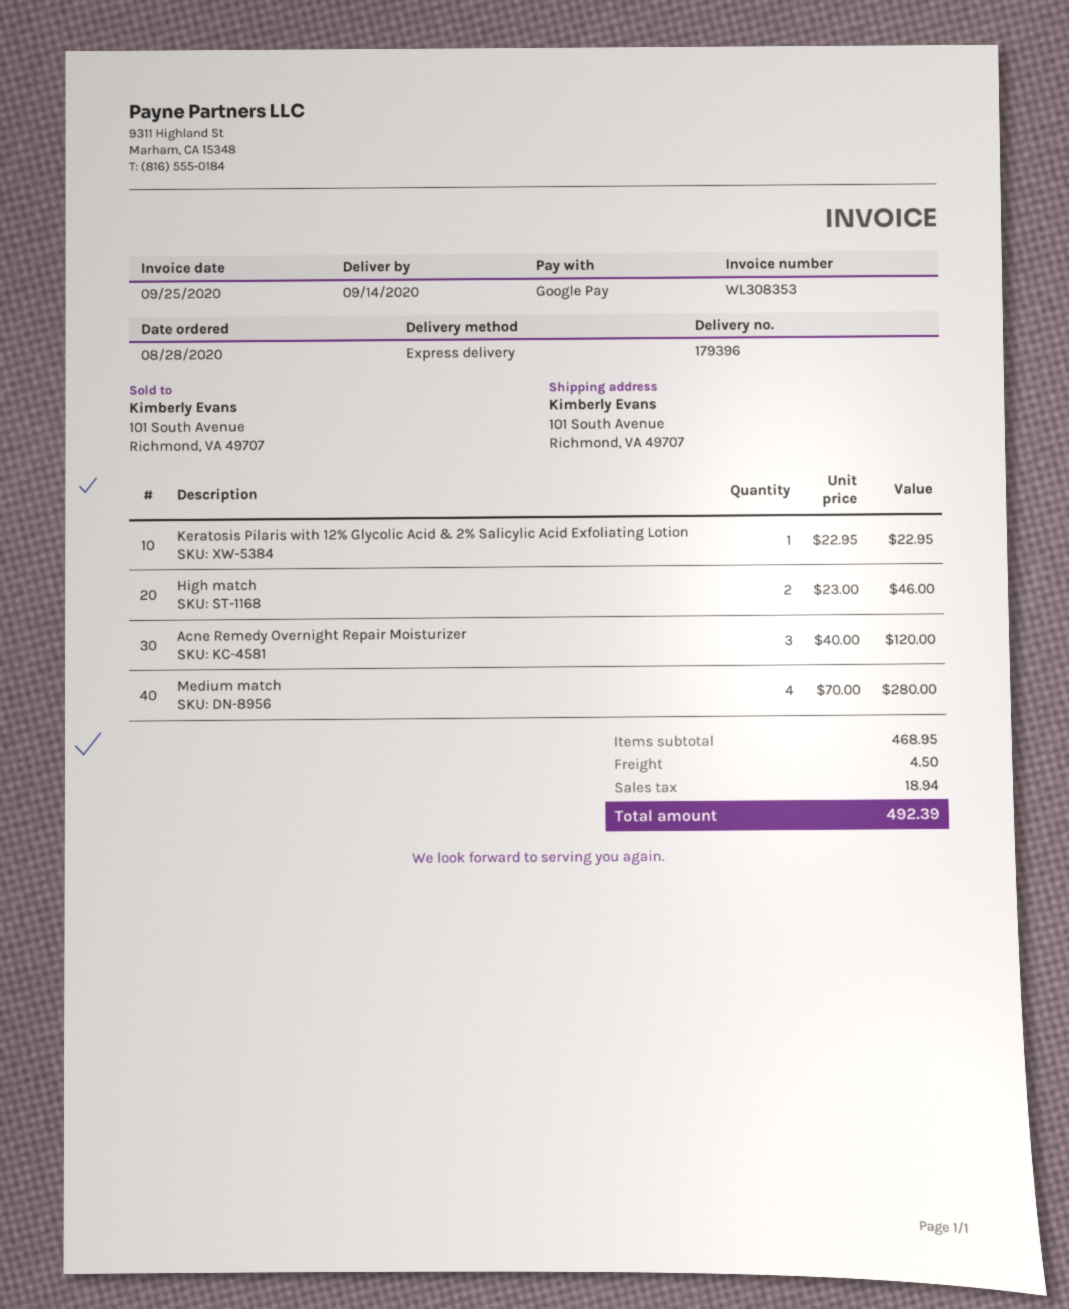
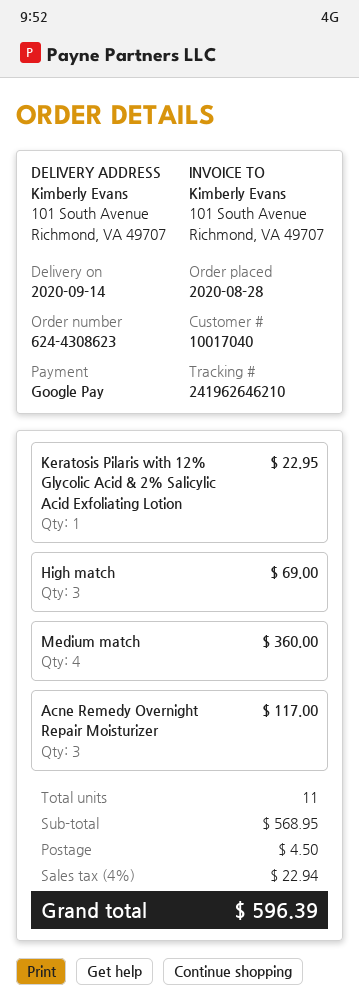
High match: 2 for 46.00 -> 3 for 69.00
Acne Remedy Overnight Repair Moisturizer: 3 for 120.00 -> 3 for 117.00
Medium match: 4 for 280.00 -> 4 for 360.00
subtotal: 468.95 -> 568.95
tax: 18.94 -> 22.94
total: 492.39 -> 596.39

